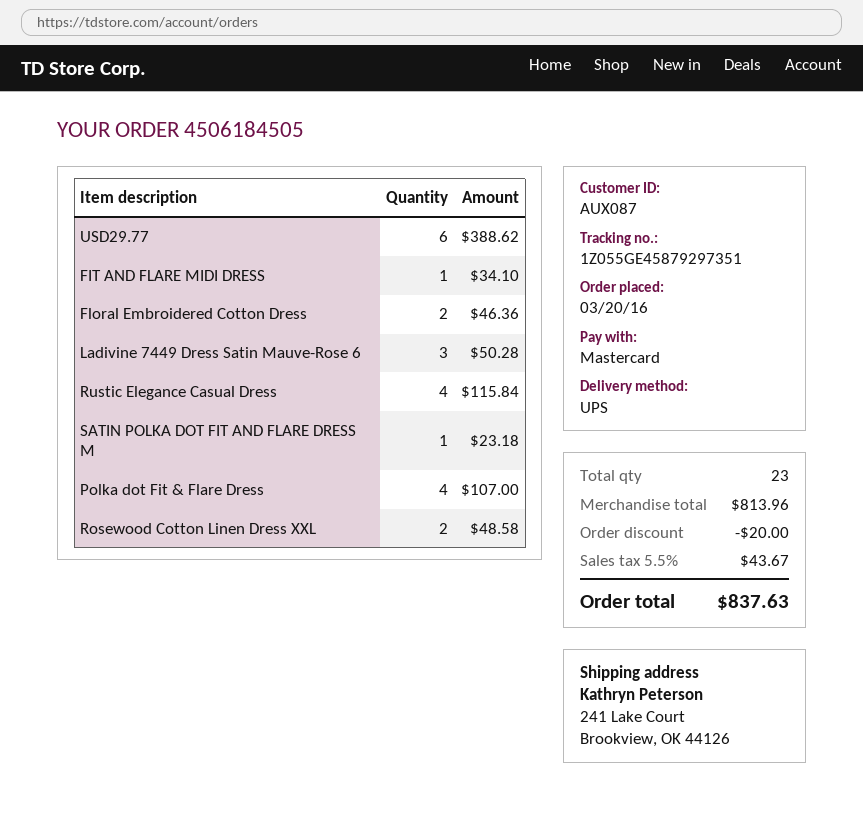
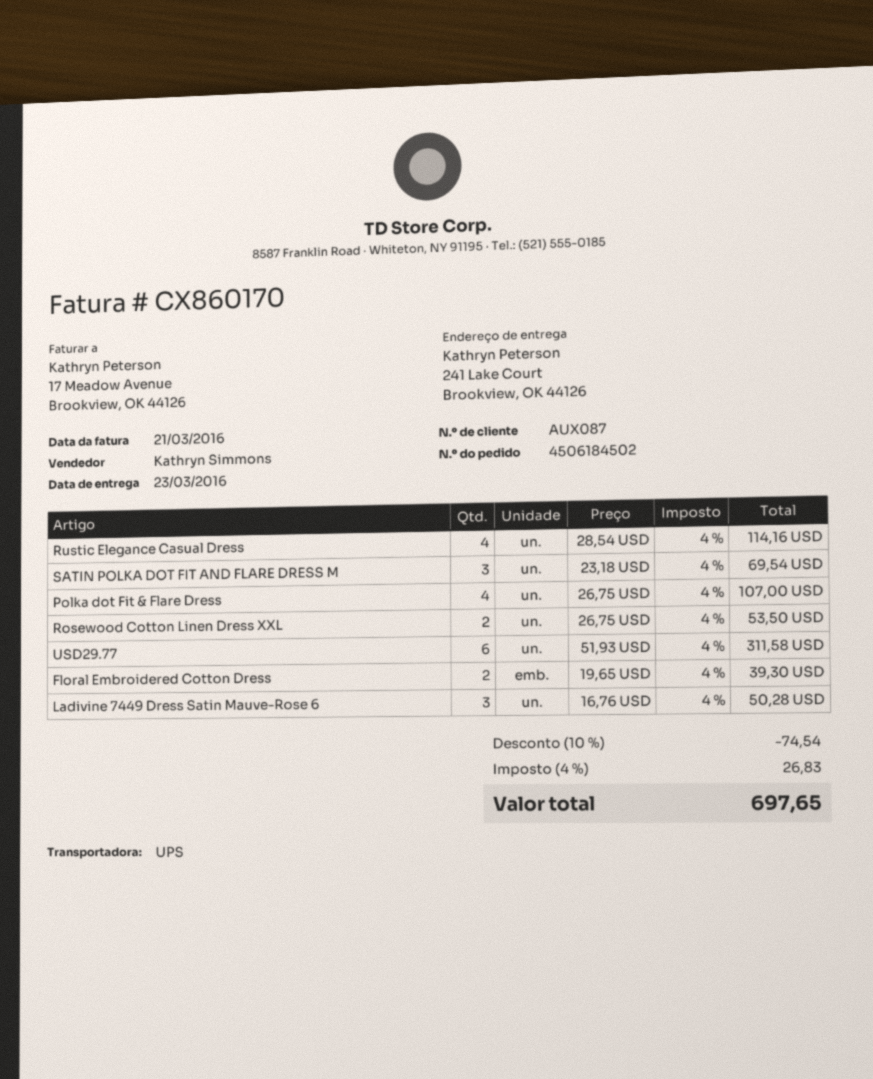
order number: 4506184505 -> 4506184502
USD29.77: 6 for 388.62 -> 6 for 311.58
FIT AND FLARE MIDI DRESS: 1 for 34.10 -> none
Floral Embroidered Cotton Dress: 2 for 46.36 -> 2 for 39.30
Rustic Elegance Casual Dress: 4 for 115.84 -> 4 for 114.16
SATIN POLKA DOT FIT AND FLARE DRESS M: 1 for 23.18 -> 3 for 69.54
Rosewood Cotton Linen Dress XXL: 2 for 48.58 -> 2 for 53.50
discount: 20.00 -> 74.54
tax: 5.5% = 43.67 -> 4% = 26.83
total: 837.63 -> 697.65

